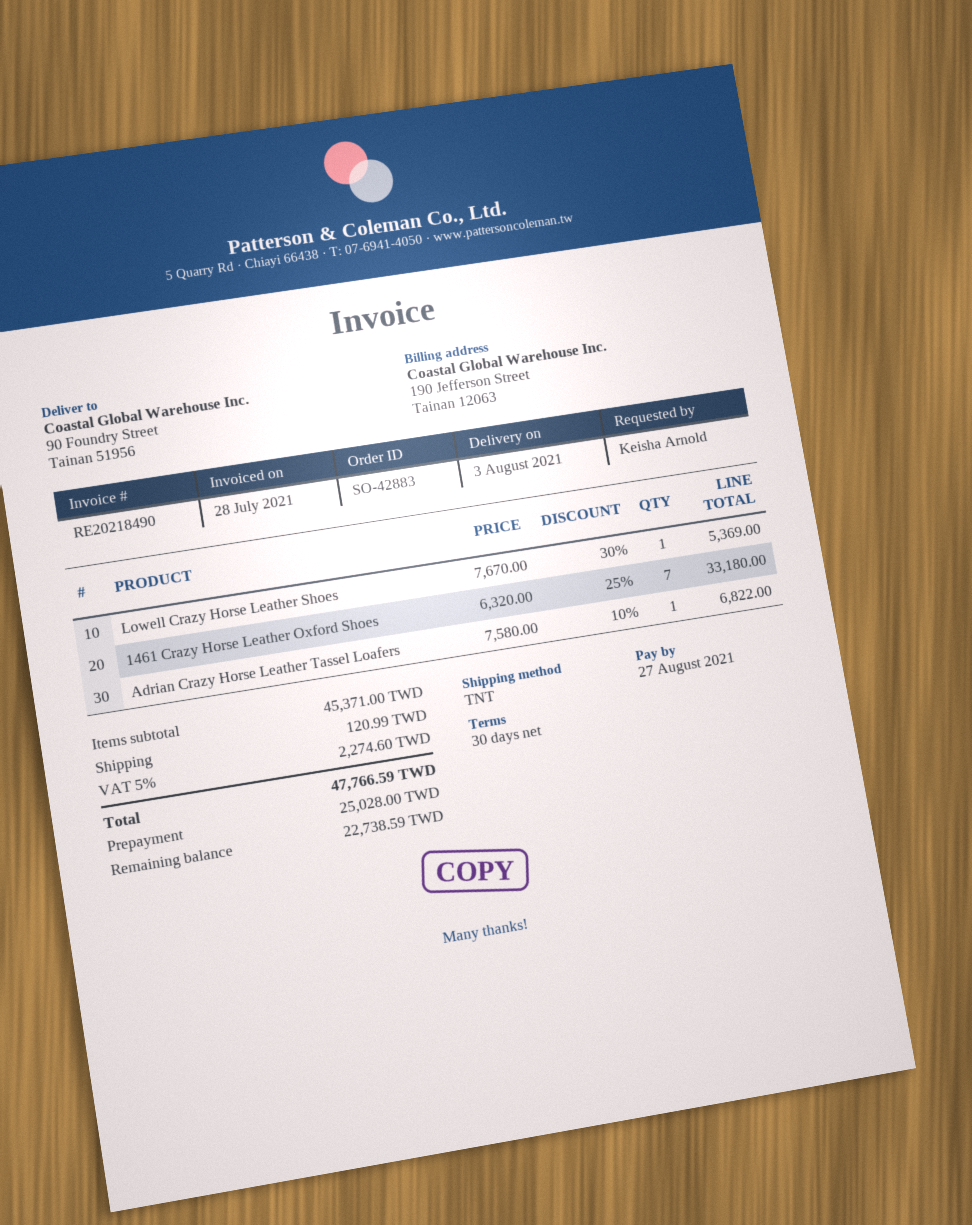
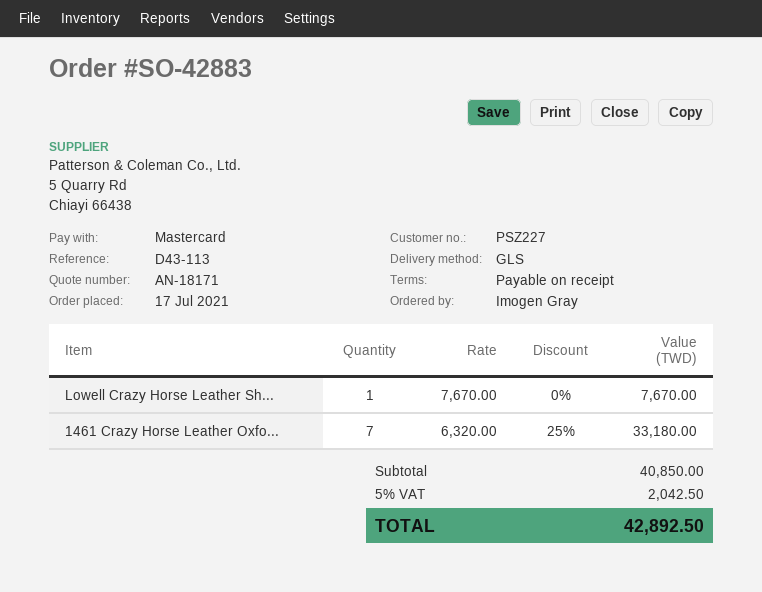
payment terms: 30 days -> on receipt
ordered by: Keisha Arnold -> Imogen Gray
shipping method: TNT -> GLS
Lowell Crazy Horse Leather Shoes: 1 x 7670.00 - 30% = 5369.00 -> 1 x 7670.00 = 7670.00
Adrian Crazy Horse Leather Tassel Loafers: 1 x 7580.00 - 10% = 6822.00 -> none
subtotal: 45371.00 -> 40850.00
shipping: 120.99 -> none
tax: 5% = 2274.60 -> 5% = 2042.50
total: 47766.59 -> 42892.50

